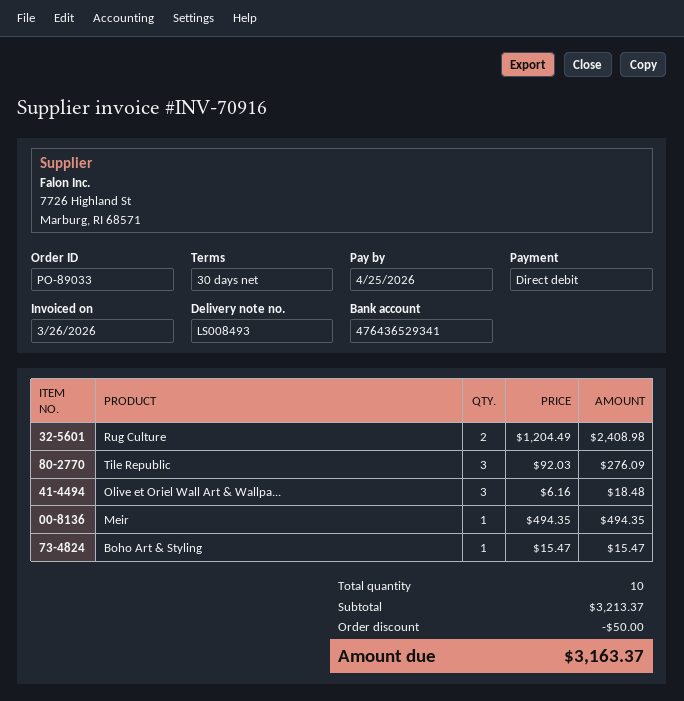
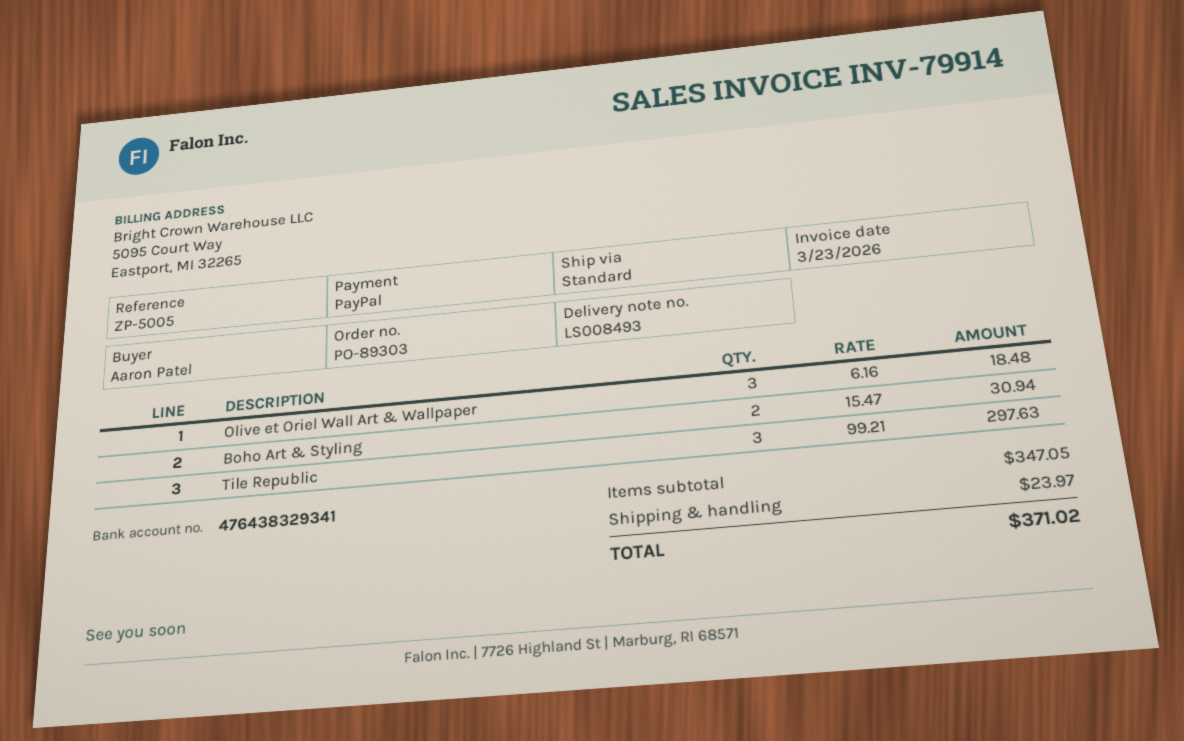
order number: PO-89033 -> PO-89303
invoice number: INV-70916 -> INV-79914
invoice date: 2026-03-26 -> 2026-03-23
payment method: direct debit -> PayPal
bank account: 476436529341 -> 476438329341
Rug Culture: 2 x 1204.49 = 2408.98 -> none
Tile Republic: 3 x 92.03 = 276.09 -> 3 x 99.21 = 297.63
Meir: 1 x 494.35 = 494.35 -> none
Boho Art & Styling: 1 x 15.47 = 15.47 -> 2 x 15.47 = 30.94
subtotal: 3213.37 -> 347.05
discount: 50.00 -> none
shipping: none -> 23.97
total: 3163.37 -> 371.02

